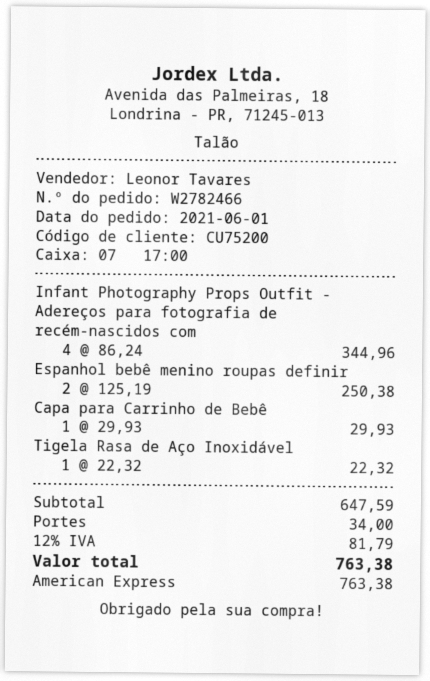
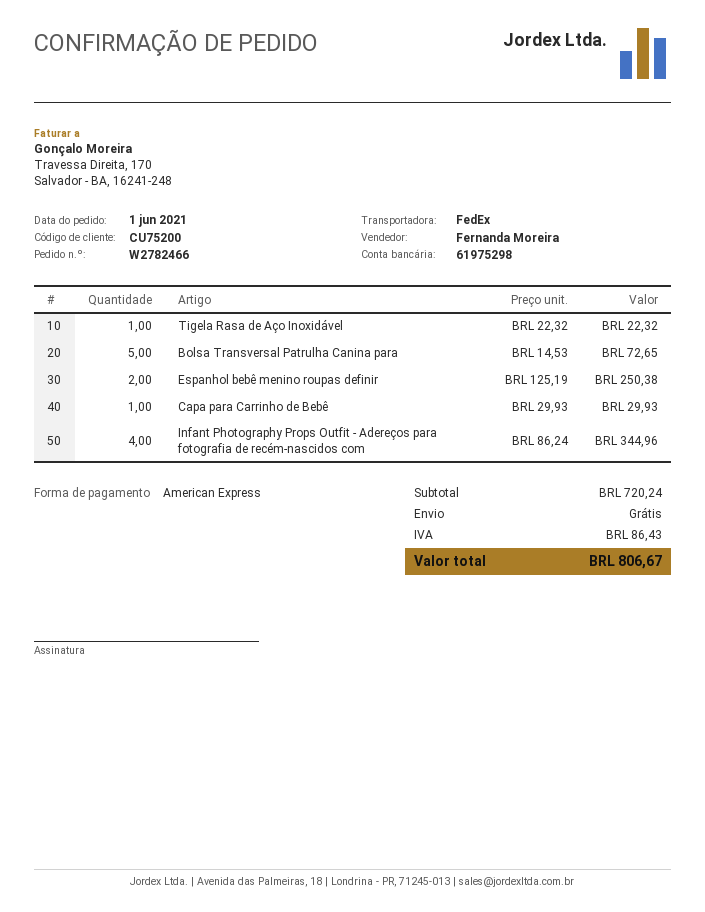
sales rep: Leonor Tavares -> Fernanda Moreira
Bolsa Transversal Patrulha Canina para: none -> 5 x 14.53 = 72.65
subtotal: 647.59 -> 720.24
shipping: 34.00 -> 0.00
tax: 81.79 -> 86.43
total: 763.38 -> 806.67

